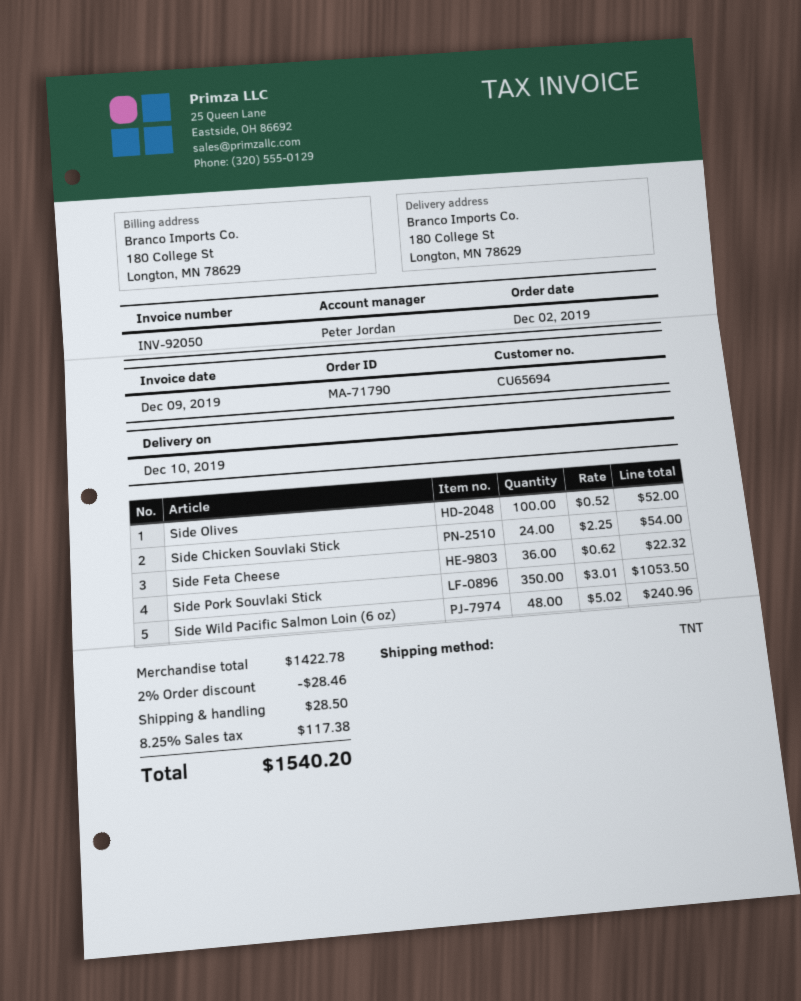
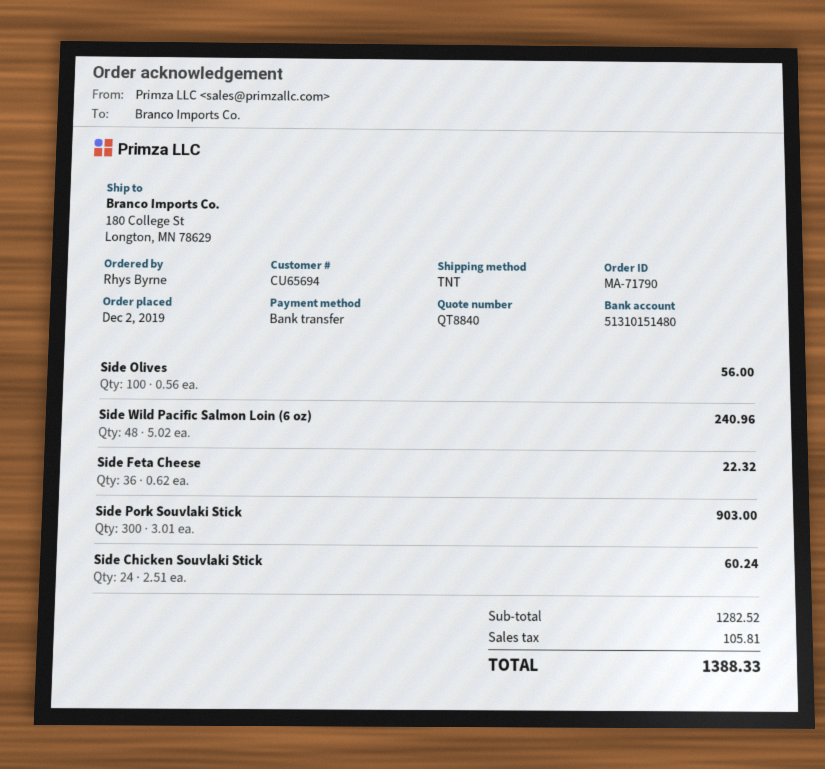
Side Olives: 100 x 0.52 = 52.00 -> 100 x 0.56 = 56.00
Side Chicken Souvlaki Stick: 24 x 2.25 = 54.00 -> 24 x 2.51 = 60.24
Side Pork Souvlaki Stick: 350 x 3.01 = 1053.50 -> 300 x 3.01 = 903.00
subtotal: 1422.78 -> 1282.52
discount: 2% = 28.46 -> none
shipping: 28.50 -> none
tax: 117.38 -> 105.81
total: 1540.20 -> 1388.33

